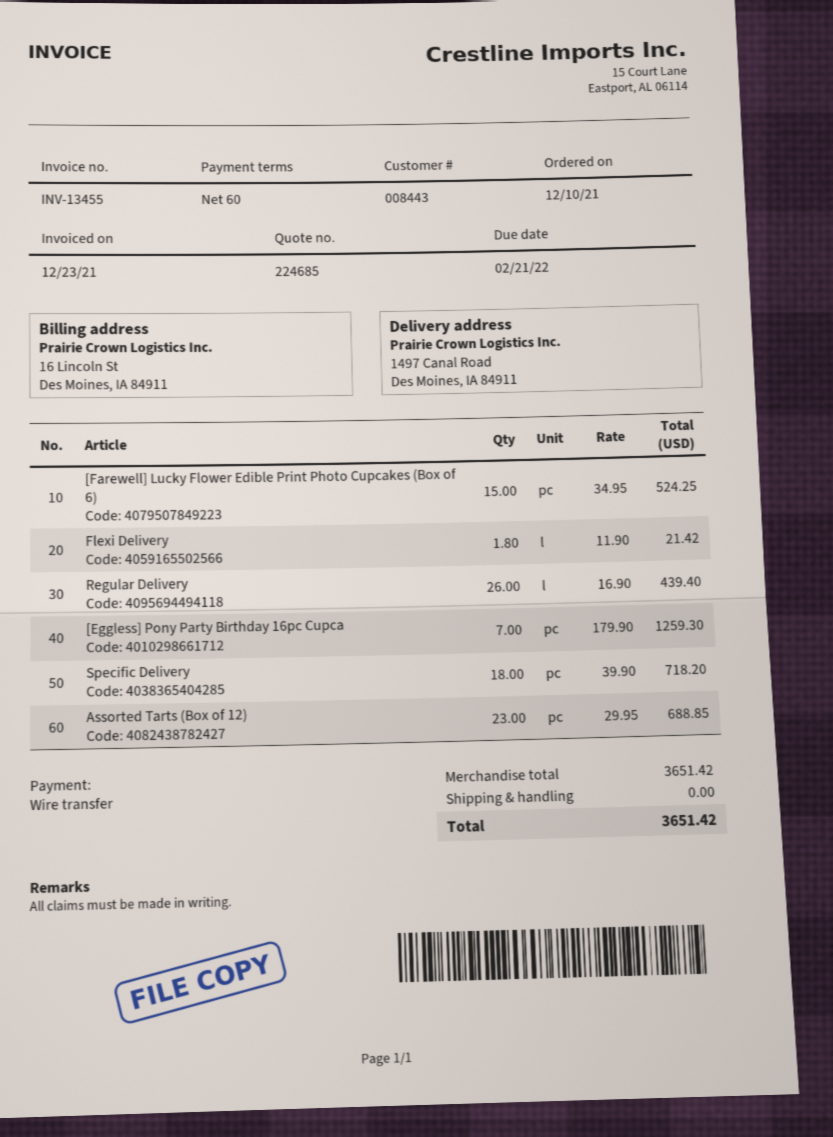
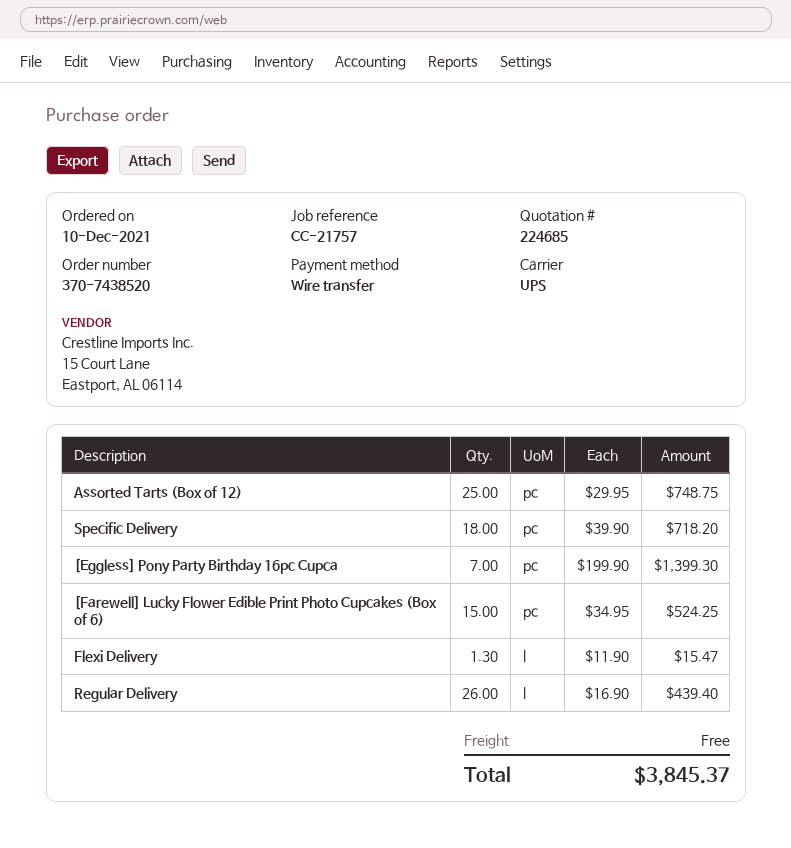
Flexi Delivery: 1.8 x 11.90 = 21.42 -> 1.3 x 11.90 = 15.47
[Eggless] Pony Party Birthday 16pc Cupca: 7 x 179.90 = 1259.30 -> 7 x 199.90 = 1399.30
Assorted Tarts (Box of 12): 23 x 29.95 = 688.85 -> 25 x 29.95 = 748.75
total: 3651.42 -> 3845.37

